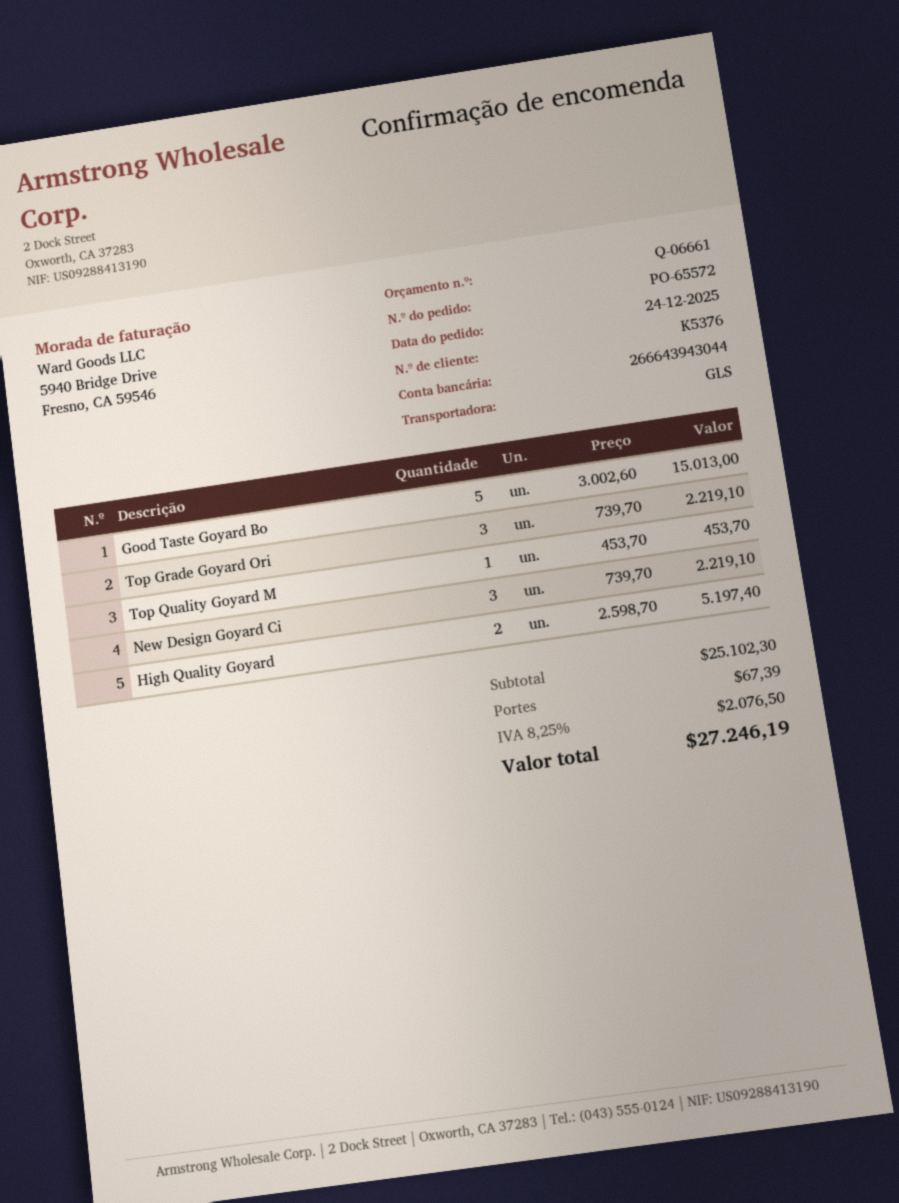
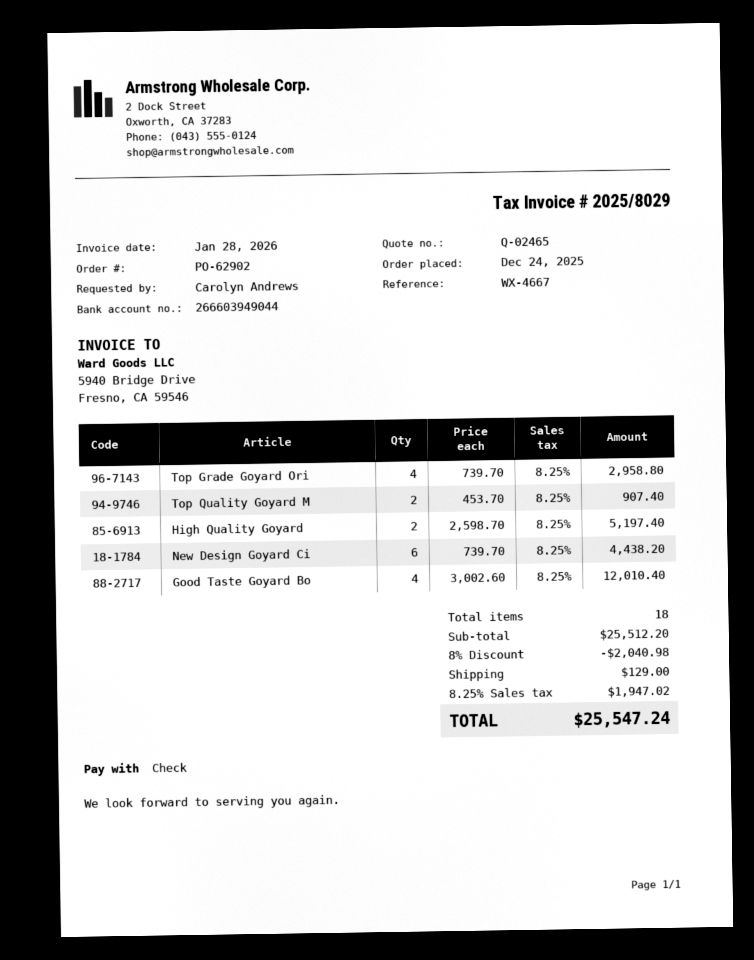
quote number: Q-06661 -> Q-02465
order number: PO-65572 -> PO-62902
bank account: 266643943044 -> 266603949044
Good Taste Goyard Bo: 5 x 3002.60 = 15013.00 -> 4 x 3002.60 = 12010.40
Top Grade Goyard Ori: 3 x 739.70 = 2219.10 -> 4 x 739.70 = 2958.80
Top Quality Goyard M: 1 x 453.70 = 453.70 -> 2 x 453.70 = 907.40
New Design Goyard Ci: 3 x 739.70 = 2219.10 -> 6 x 739.70 = 4438.20
subtotal: 25102.30 -> 25512.20
discount: none -> 8% = 2040.98
shipping: 67.39 -> 129.00
tax: 8.25% = 2076.50 -> 8.25% = 1947.02
total: 27246.19 -> 25547.24

